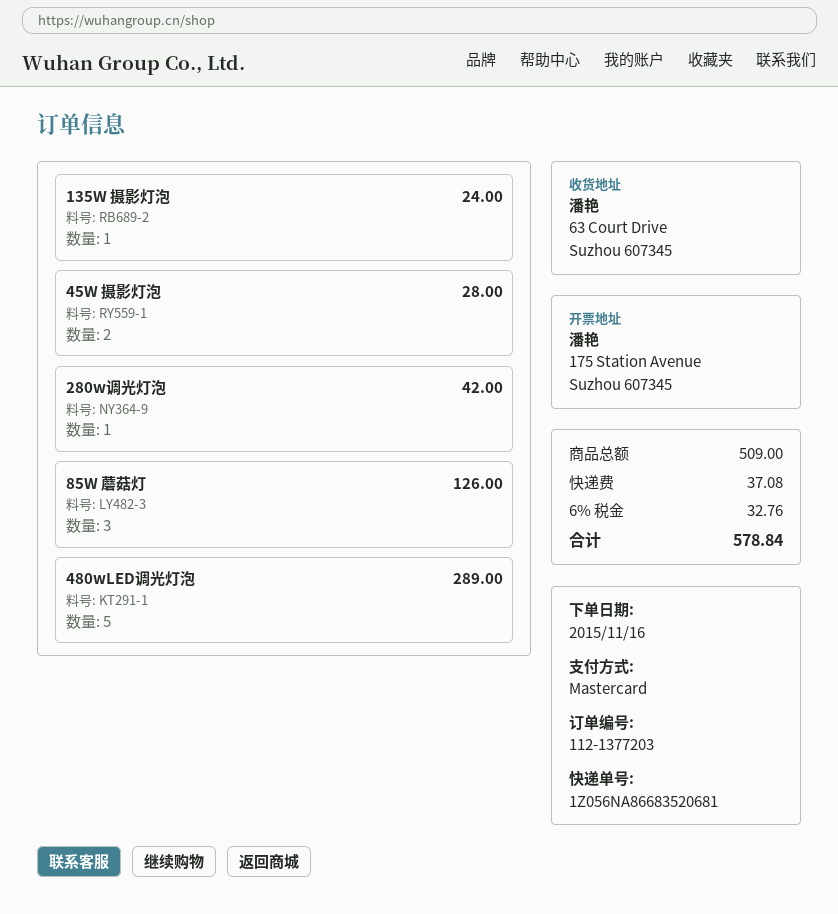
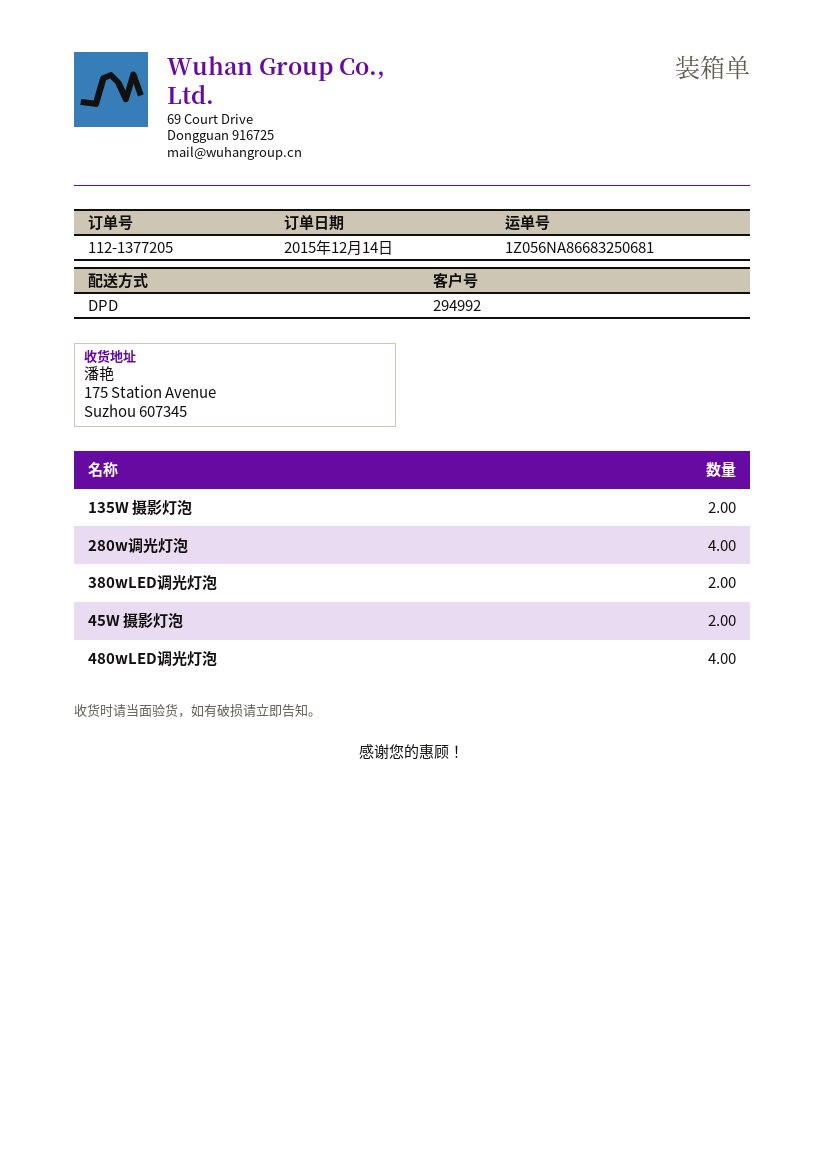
order number: 112-1377203 -> 112-1377205
order date: 2015-11-16 -> 2015-12-14
tracking number: 1Z056NA86683520681 -> 1Z056NA86683250681
ship to: 63 Court Drive, Suzhou 607345 -> 175 Station Avenue, Suzhou 607345
135W 摄影灯泡: 1 -> 2
280w调光灯泡: 1 -> 4
85W 蘑菇灯: 3 -> none
480wLED调光灯泡: 5 -> 4
380wLED调光灯泡: none -> 2

